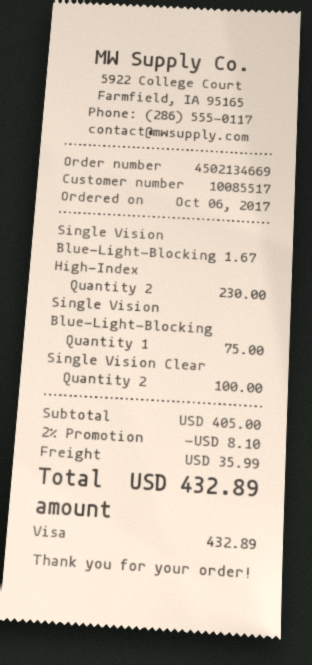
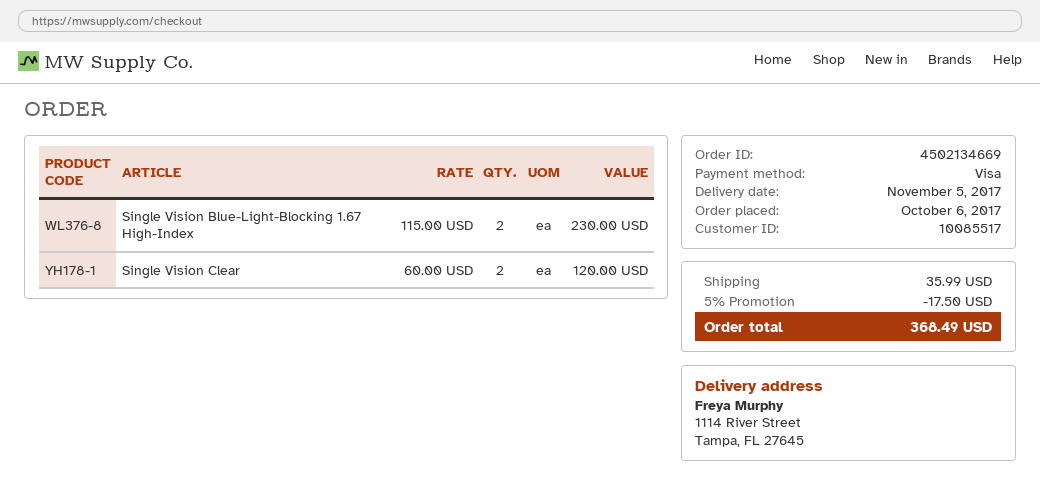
Single Vision Blue-Light-Blocking: 1 for 75.00 -> none
Single Vision Clear: 2 for 100.00 -> 2 for 120.00
discount: 2% = 8.10 -> 5% = 17.50
total: 432.89 -> 368.49

